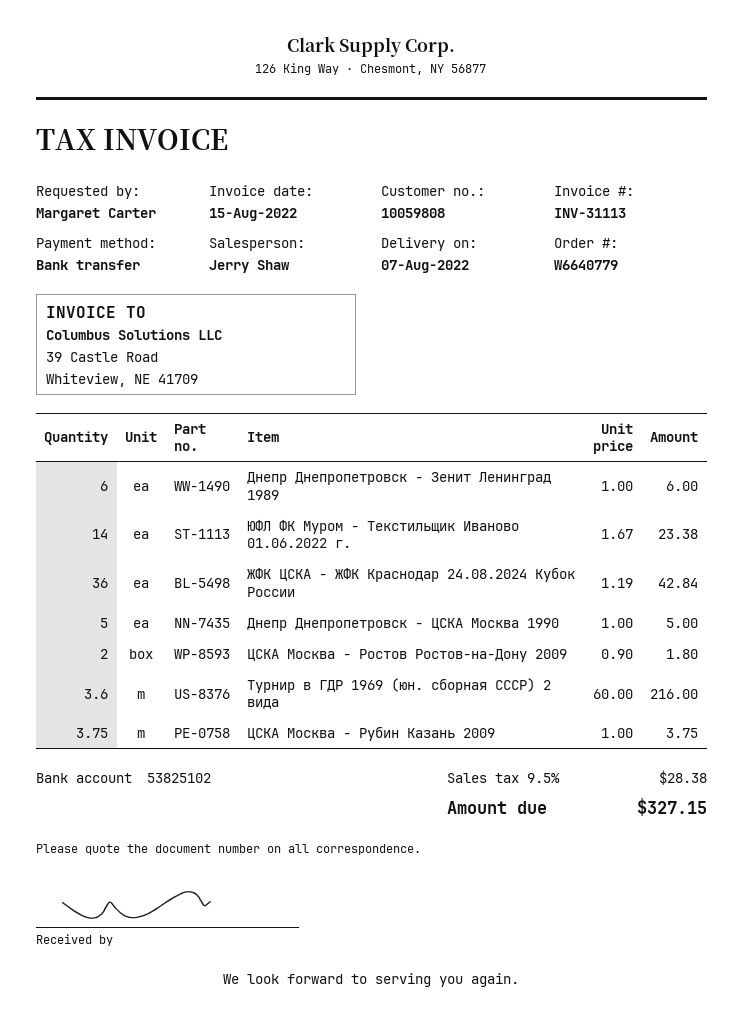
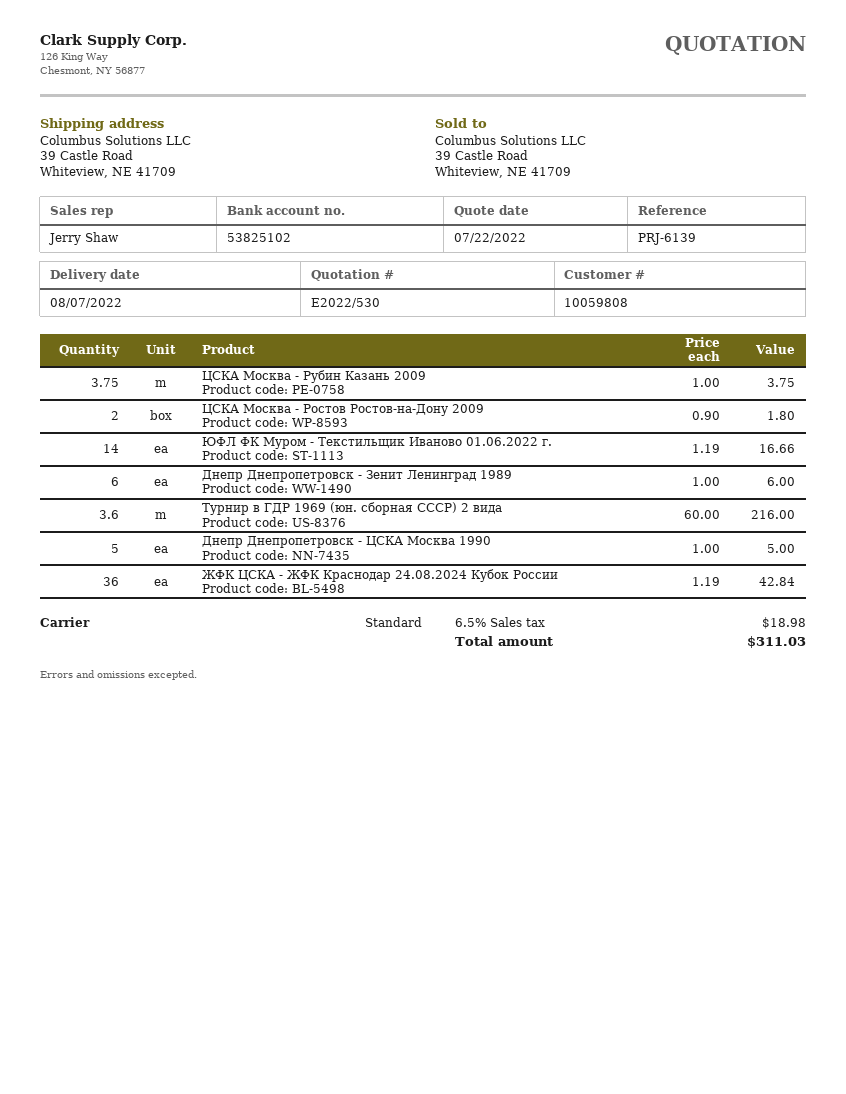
ЮФЛ ФК Муром - Текстильщик Иваново 01.06.2022 г.: 14 x 1.67 = 23.38 -> 14 x 1.19 = 16.66
tax: 9.5% = 28.38 -> 6.5% = 18.98
total: 327.15 -> 311.03

